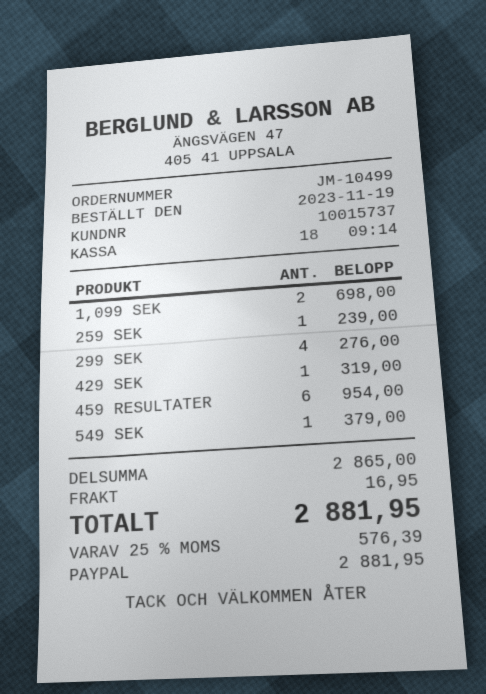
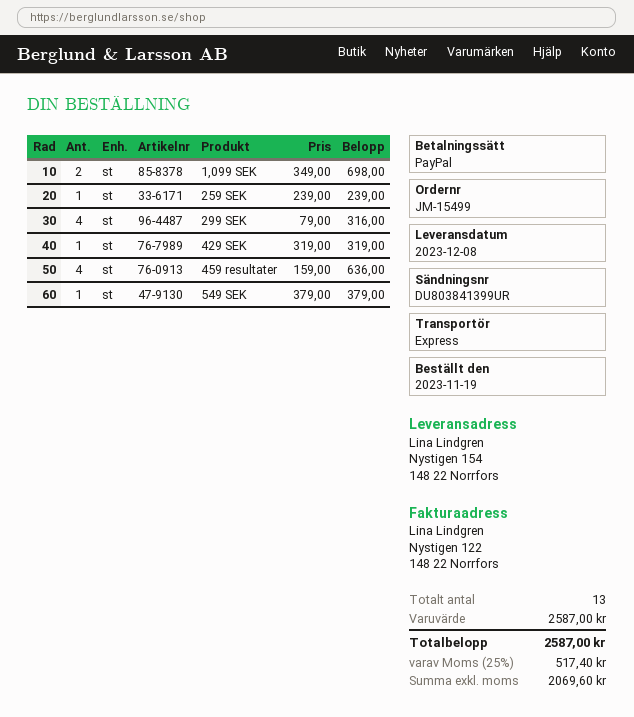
order number: JM-10499 -> JM-15499
299 SEK: 4 for 276.00 -> 4 for 316.00
459 RESULTATER: 6 for 954.00 -> 4 for 636.00
subtotal: 2865.00 -> 2587.00
shipping: 16.95 -> none
tax: 25% = 576.39 -> 25% = 517.40
total: 2881.95 -> 2587.00

